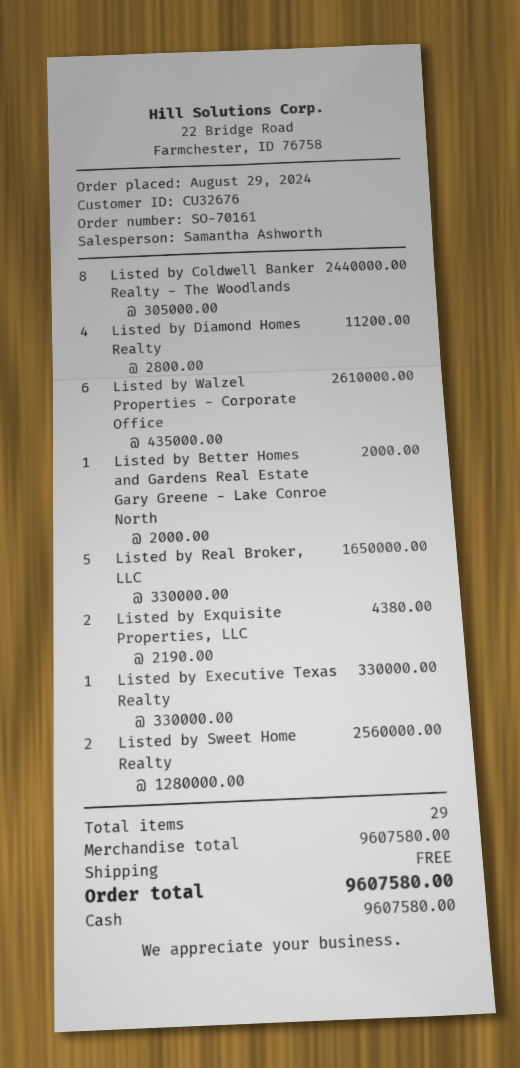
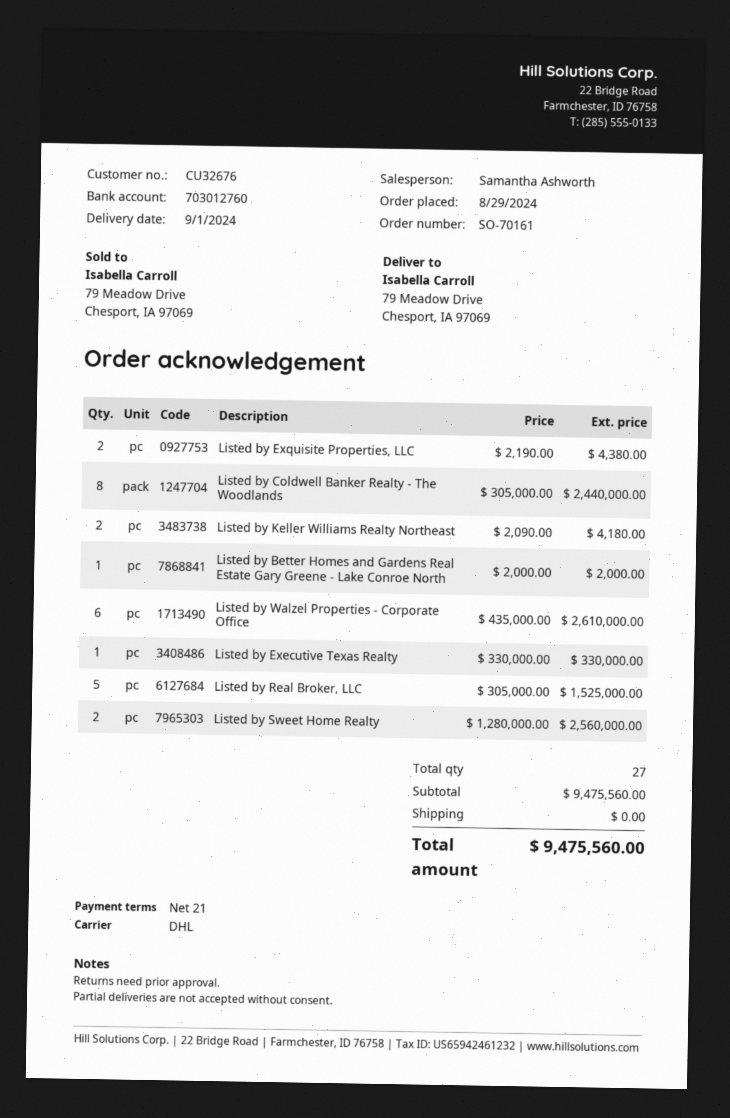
Listed by Diamond Homes Realty: 4 x 2800.00 = 11200.00 -> none
Listed by Real Broker, LLC: 5 x 330000.00 = 1650000.00 -> 5 x 305000.00 = 1525000.00
Listed by Keller Williams Realty Northeast: none -> 2 x 2090.00 = 4180.00
total quantity: 29 -> 27
subtotal: 9607580.00 -> 9475560.00
total: 9607580.00 -> 9475560.00

